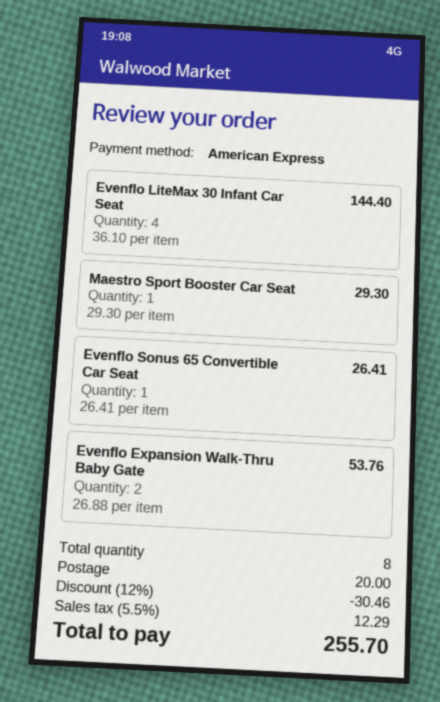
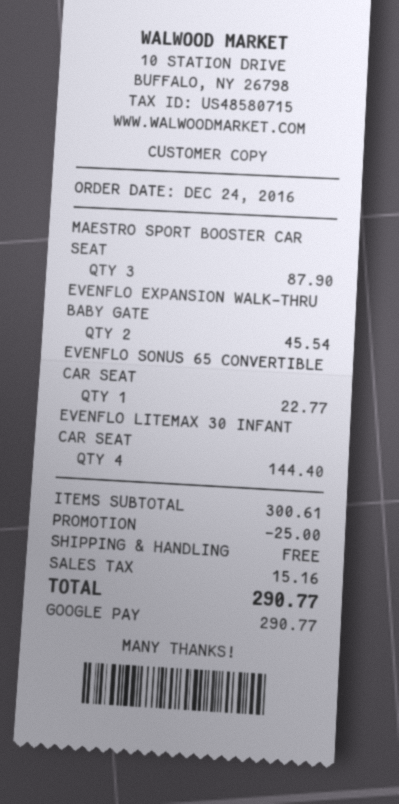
payment method: American Express -> Google Pay
Maestro Sport Booster Car Seat: 1 for 29.30 -> 3 for 87.90
Evenflo Sonus 65 Convertible Car Seat: 1 for 26.41 -> 1 for 22.77
Evenflo Expansion Walk-Thru Baby Gate: 2 for 53.76 -> 2 for 45.54
discount: 30.46 -> 25.00
shipping: 20.00 -> 0.00
tax: 12.29 -> 15.16
total: 255.70 -> 290.77

